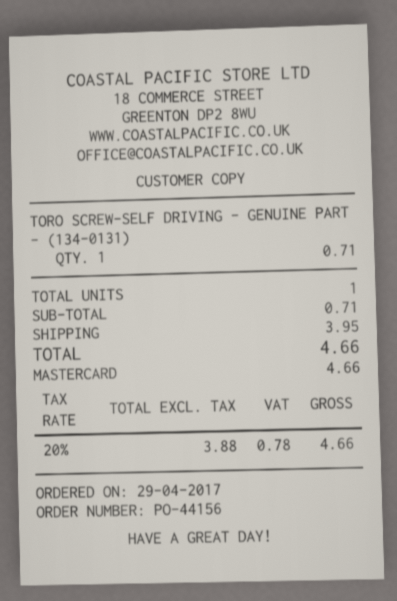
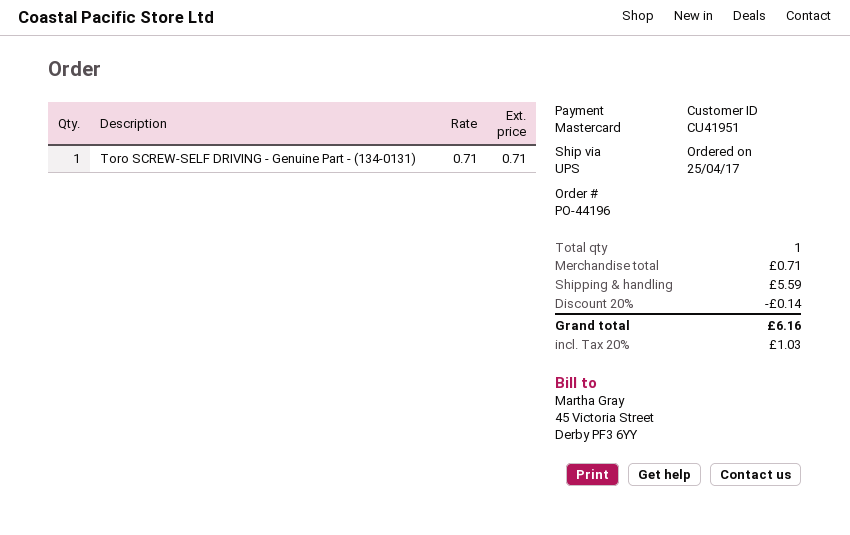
order number: PO-44156 -> PO-44196
order date: 2017-04-29 -> 2017-04-25
discount: none -> 20% = 0.14
shipping: 3.95 -> 5.59
tax: 20% = 0.78 -> 20% = 1.03
total: 4.66 -> 6.16

